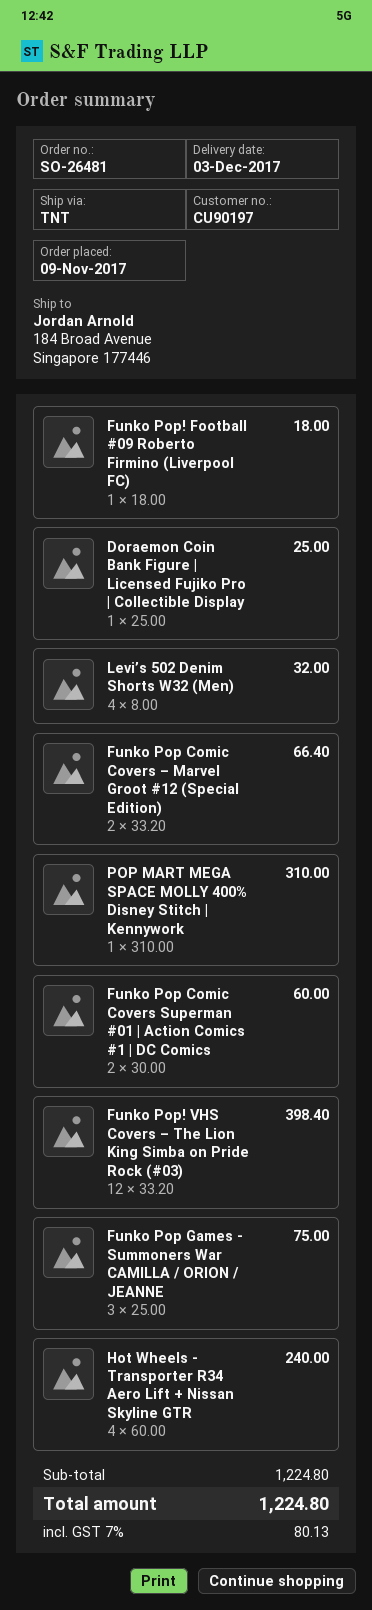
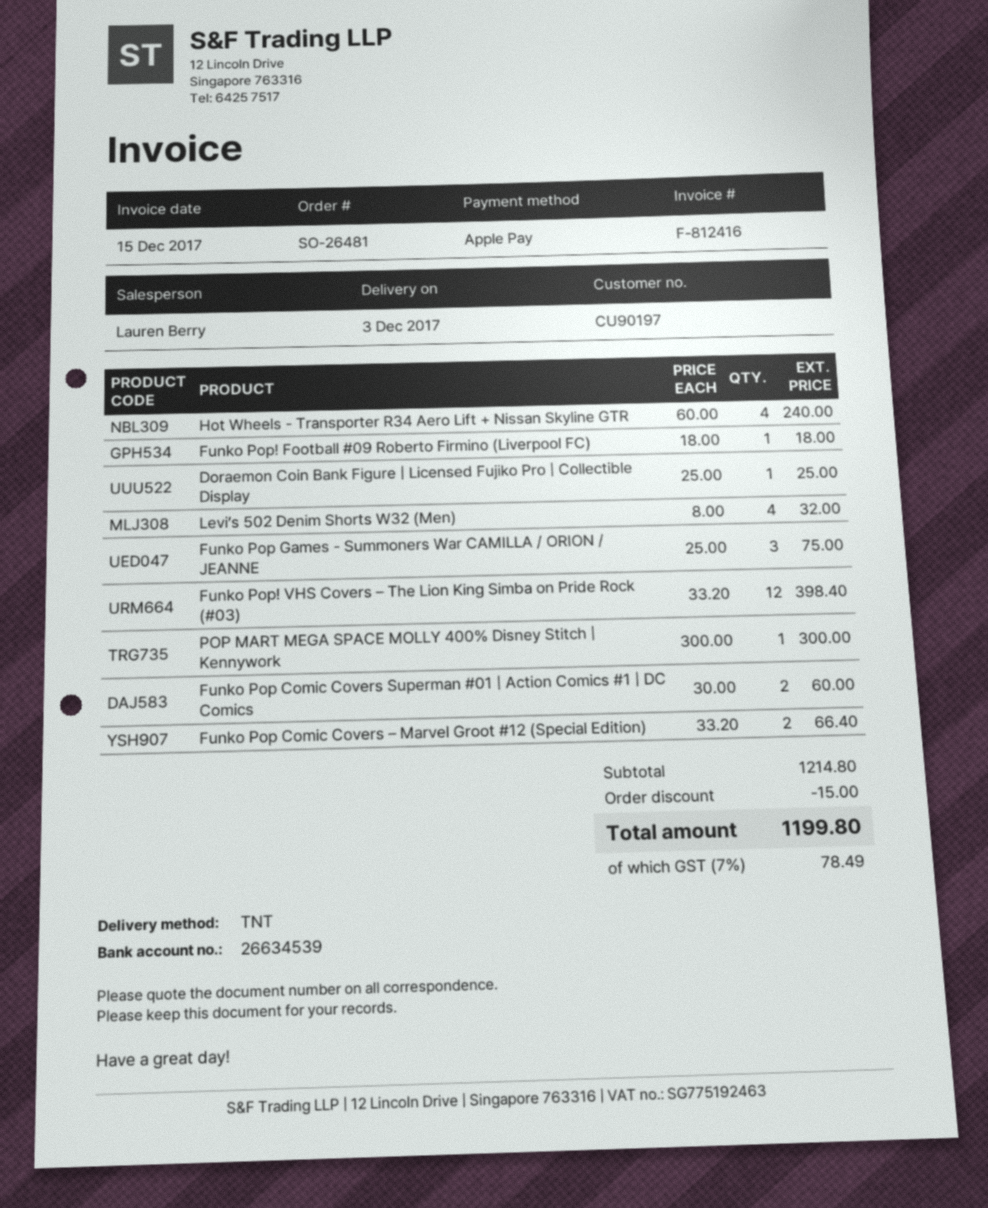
POP MART MEGA SPACE MOLLY 400% Disney Stitch | Kennywork: 1 x 310.00 = 310.00 -> 1 x 300.00 = 300.00
subtotal: 1224.80 -> 1214.80
discount: none -> 15.00
tax: 7% = 80.13 -> 7% = 78.49
total: 1224.80 -> 1199.80

